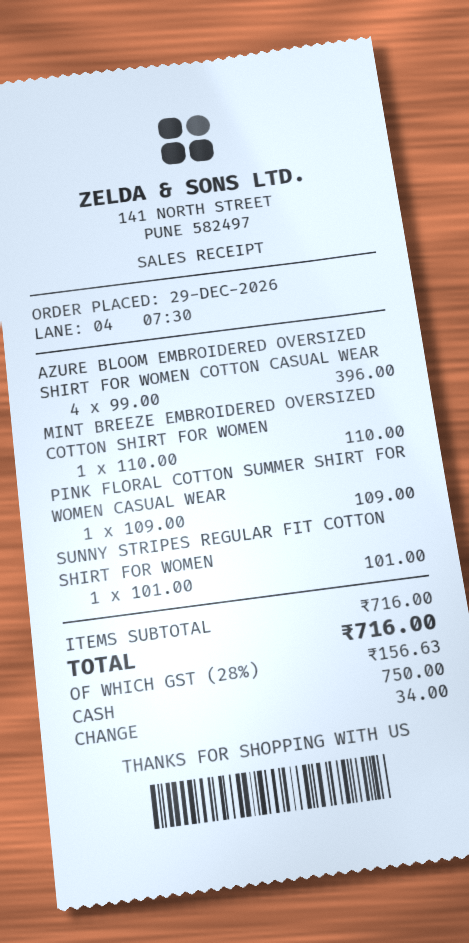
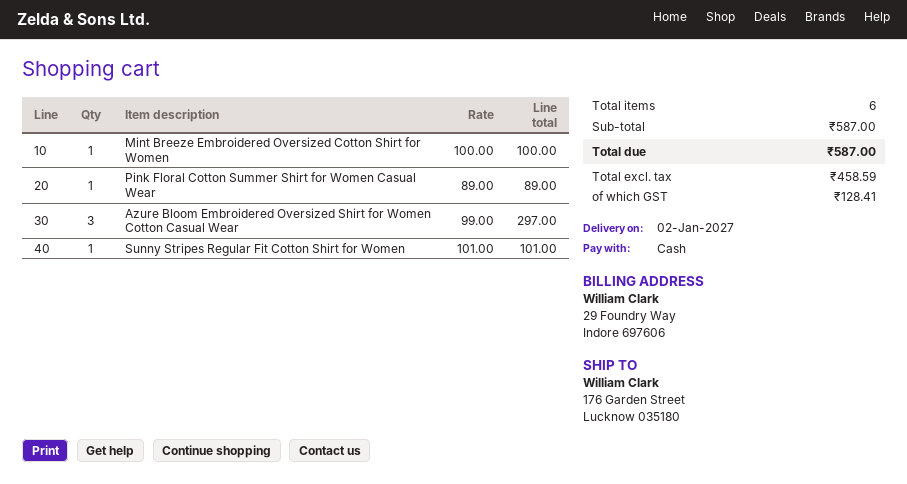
AZURE BLOOM EMBROIDERED OVERSIZED SHIRT FOR WOMEN COTTON CASUAL WEAR: 4 x 99.00 = 396.00 -> 3 x 99.00 = 297.00
MINT BREEZE EMBROIDERED OVERSIZED COTTON SHIRT FOR WOMEN: 1 x 110.00 = 110.00 -> 1 x 100.00 = 100.00
PINK FLORAL COTTON SUMMER SHIRT FOR WOMEN CASUAL WEAR: 1 x 109.00 = 109.00 -> 1 x 89.00 = 89.00
subtotal: 716.00 -> 587.00
tax: 156.63 -> 128.41
total: 716.00 -> 587.00

